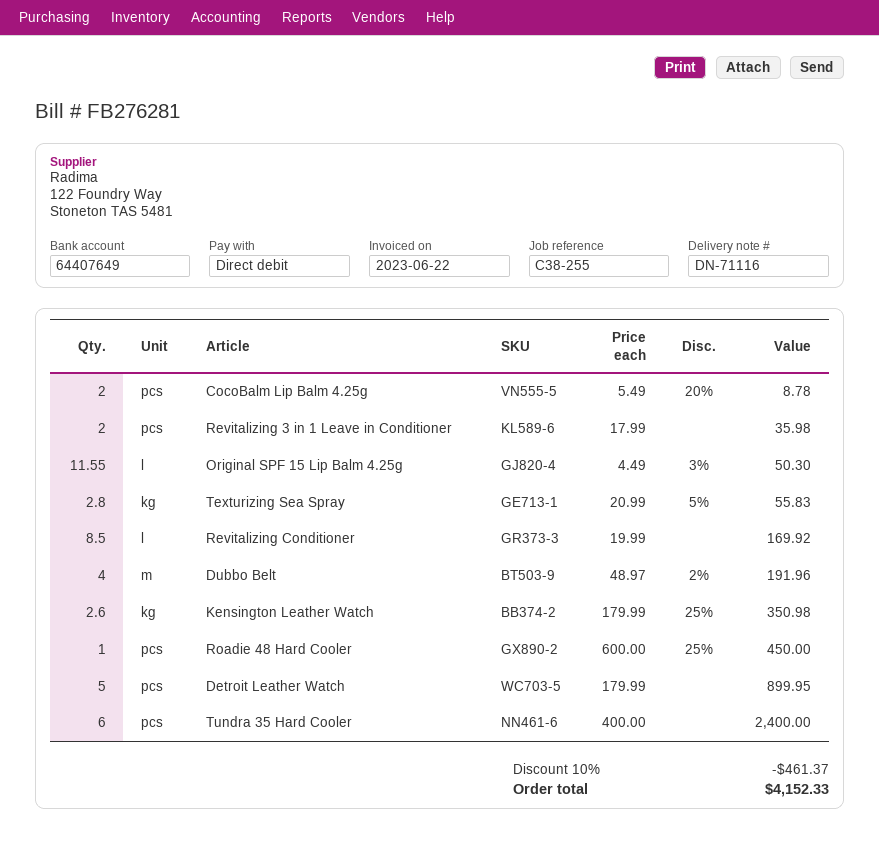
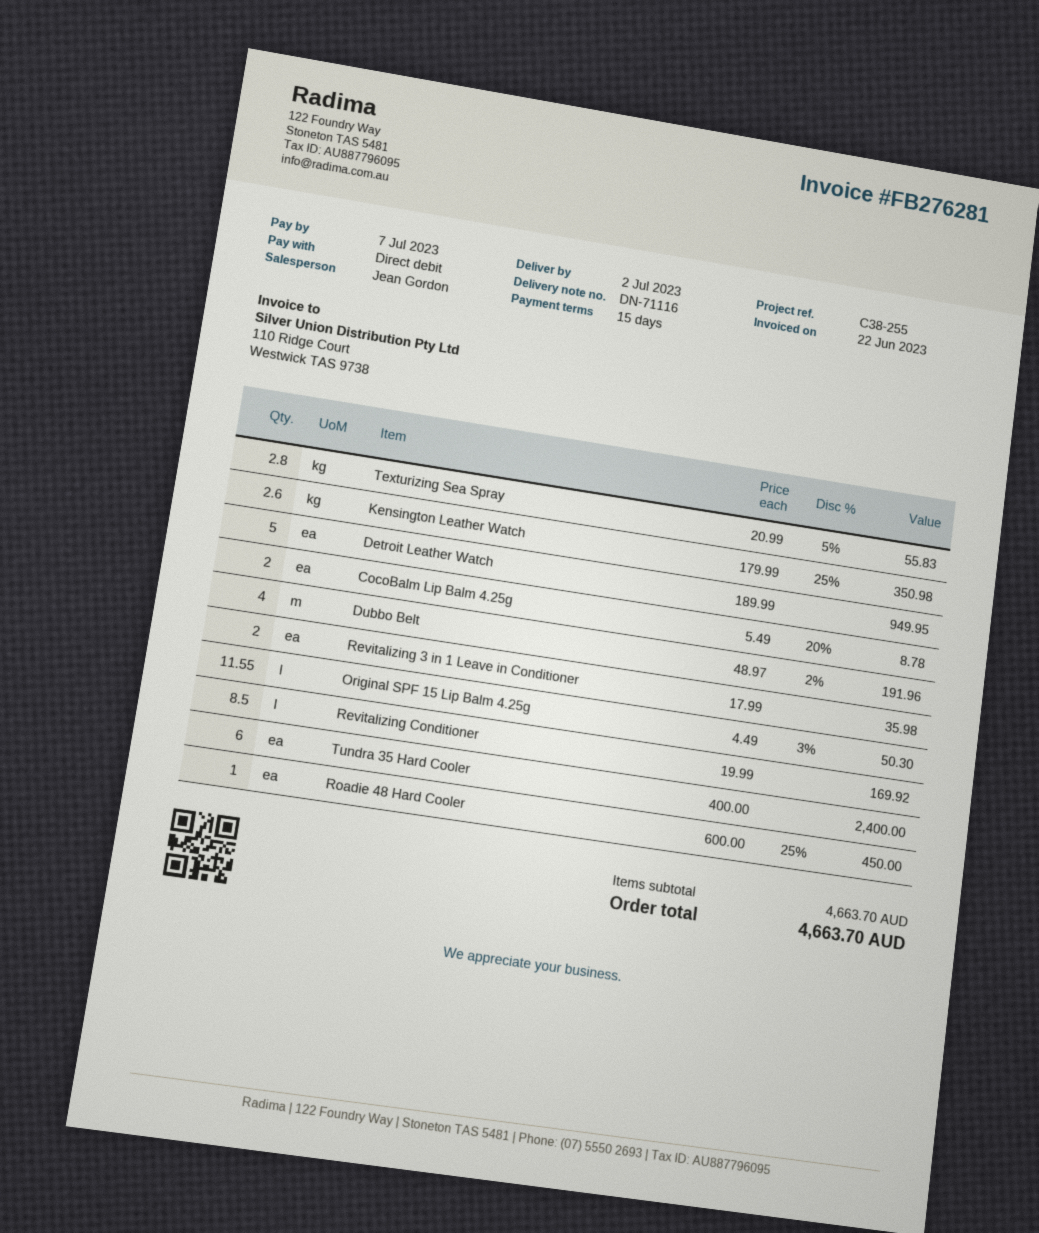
Detroit Leather Watch: 5 x 179.99 = 899.95 -> 5 x 189.99 = 949.95
discount: 10% = 461.37 -> none
total: 4152.33 -> 4663.70

